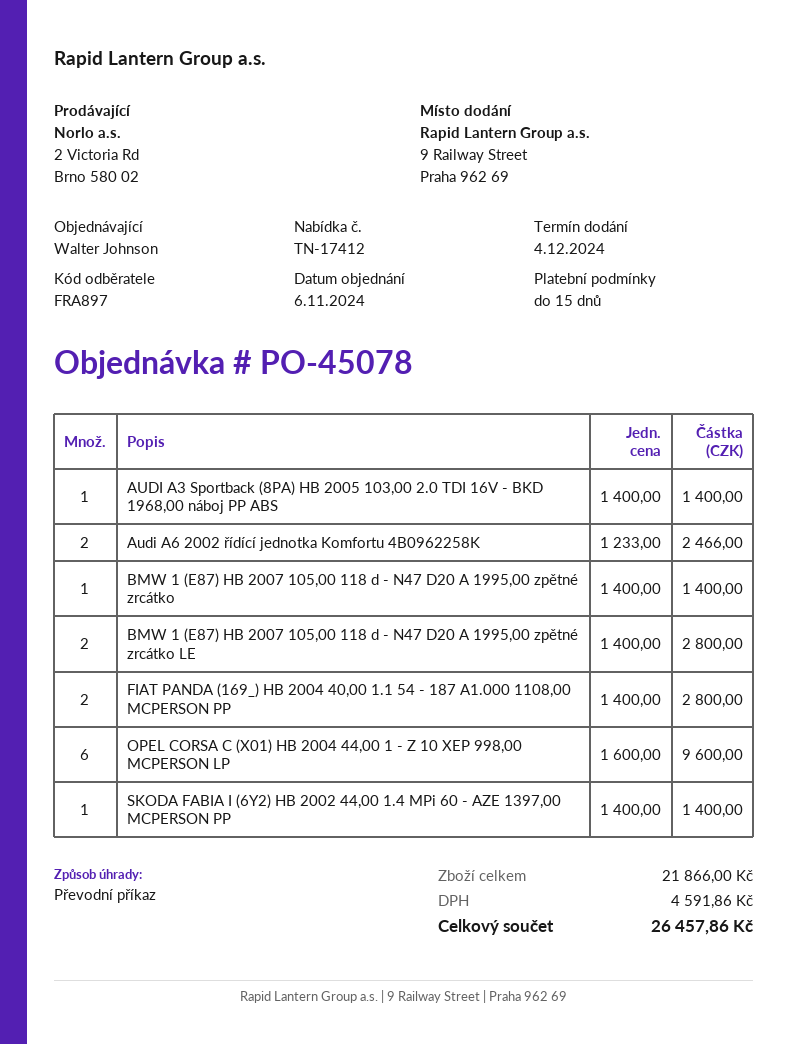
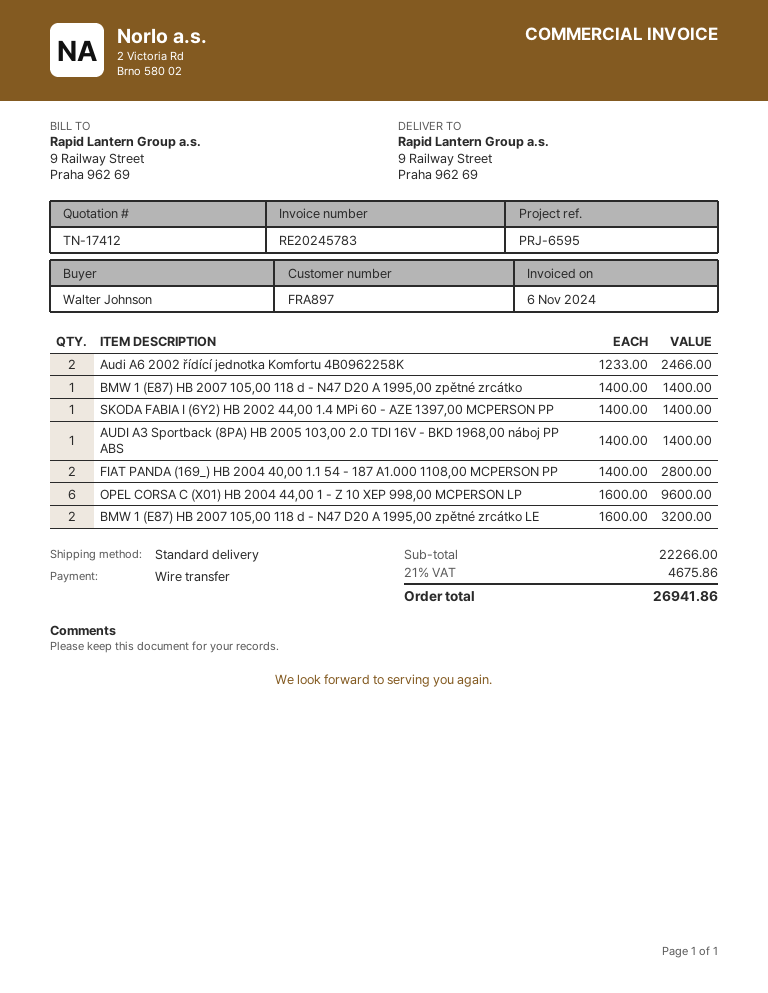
BMW 1 (E87) HB 2007 105,00 118 d - N47 D20 A 1995,00 zpětné zrcátko LE: 2 x 1400.00 = 2800.00 -> 2 x 1600.00 = 3200.00
subtotal: 21866.00 -> 22266.00
tax: 4591.86 -> 4675.86
total: 26457.86 -> 26941.86

